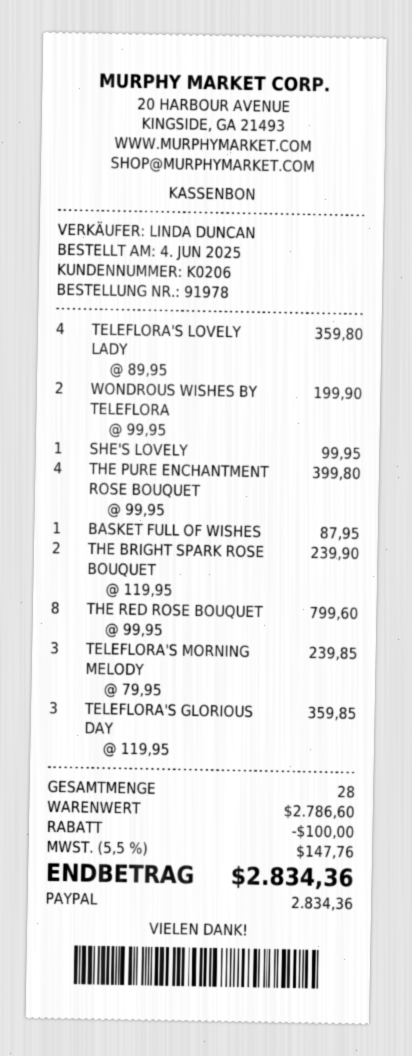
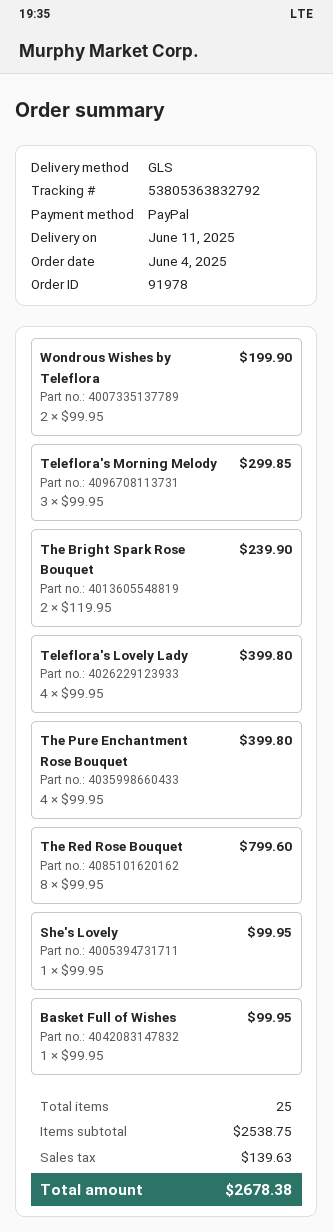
TELEFLORA'S LOVELY LADY: 4 x 89.95 = 359.80 -> 4 x 99.95 = 399.80
BASKET FULL OF WISHES: 1 x 87.95 = 87.95 -> 1 x 99.95 = 99.95
TELEFLORA'S MORNING MELODY: 3 x 79.95 = 239.85 -> 3 x 99.95 = 299.85
TELEFLORA'S GLORIOUS DAY: 3 x 119.95 = 359.85 -> none
total quantity: 28 -> 25
subtotal: 2786.60 -> 2538.75
discount: 100.00 -> none
tax: 147.76 -> 139.63
total: 2834.36 -> 2678.38

